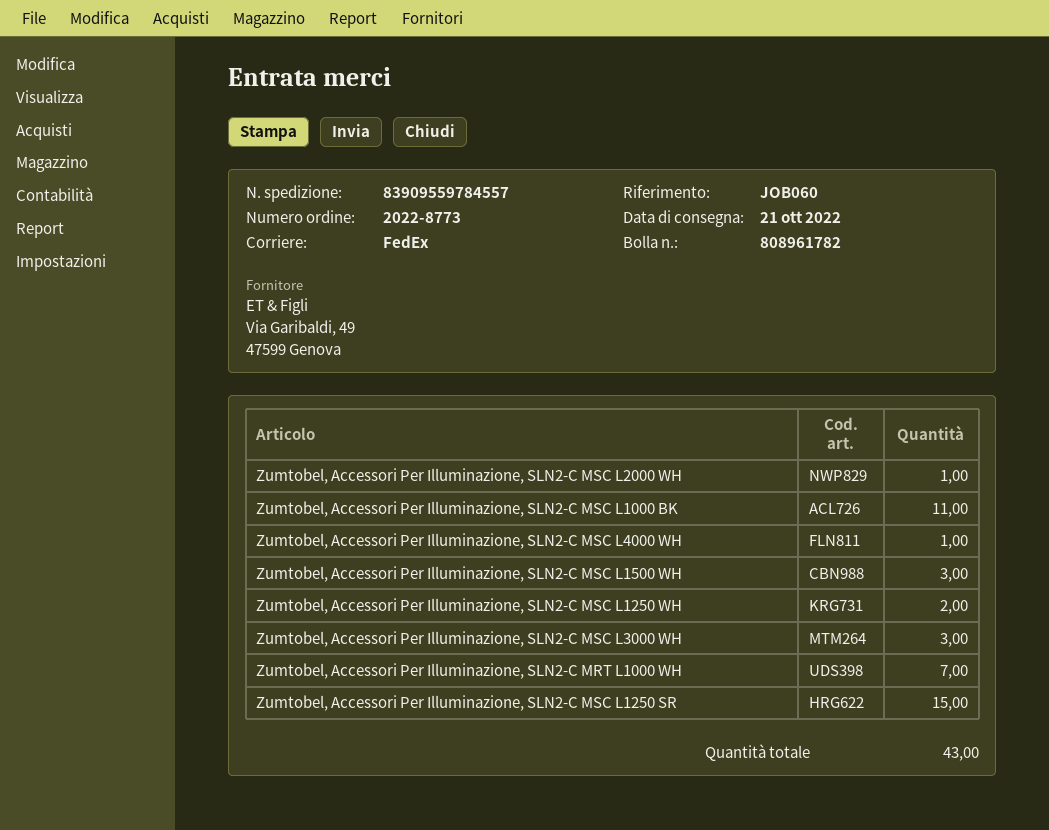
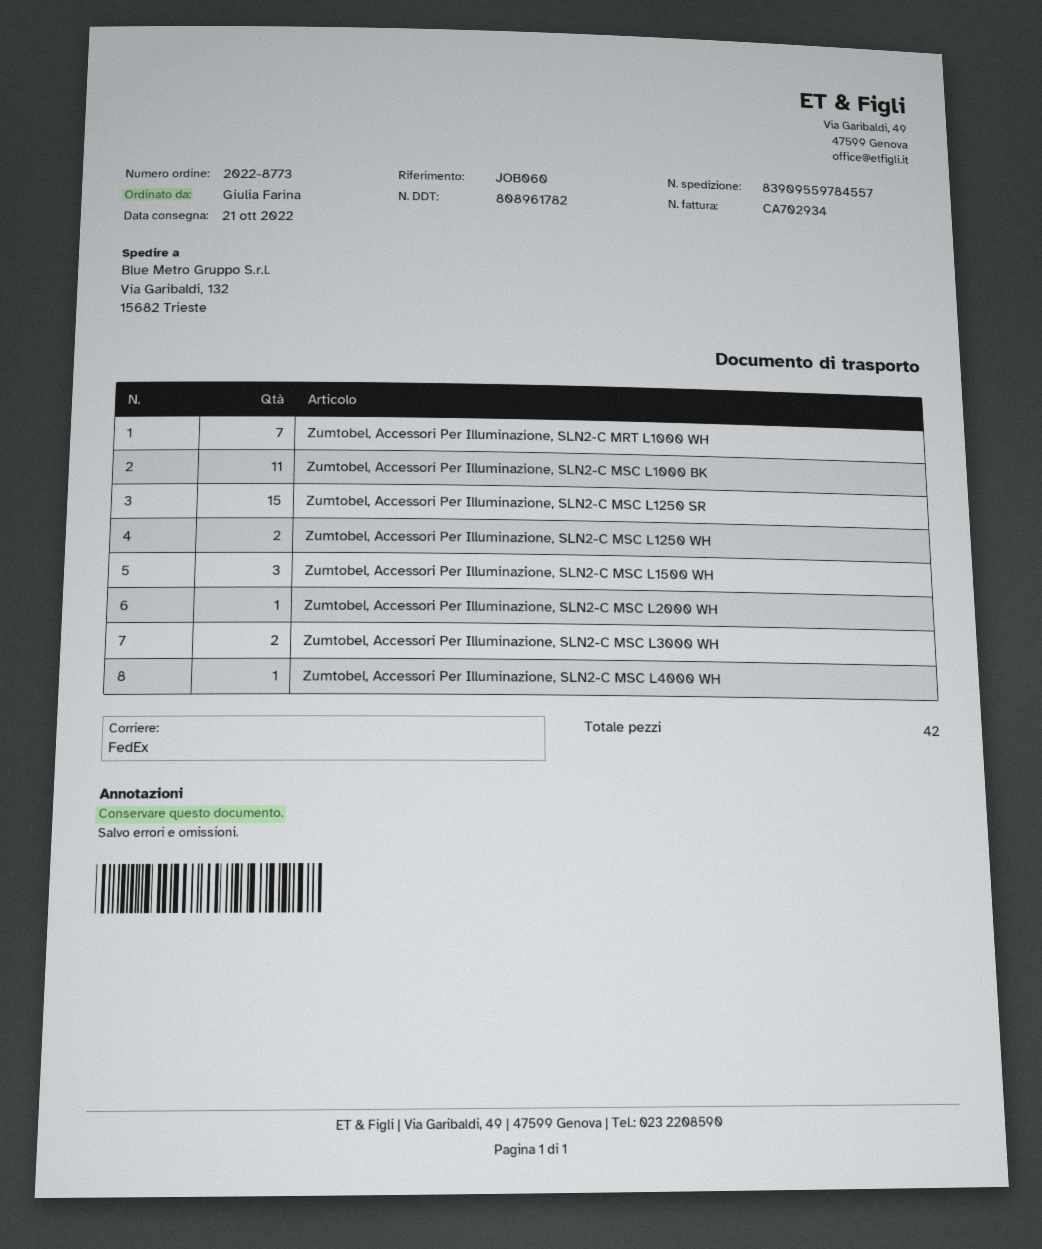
Zumtobel, Accessori Per Illuminazione, SLN2-C MSC L3000 WH: 3 -> 2
total quantity: 43 -> 42

